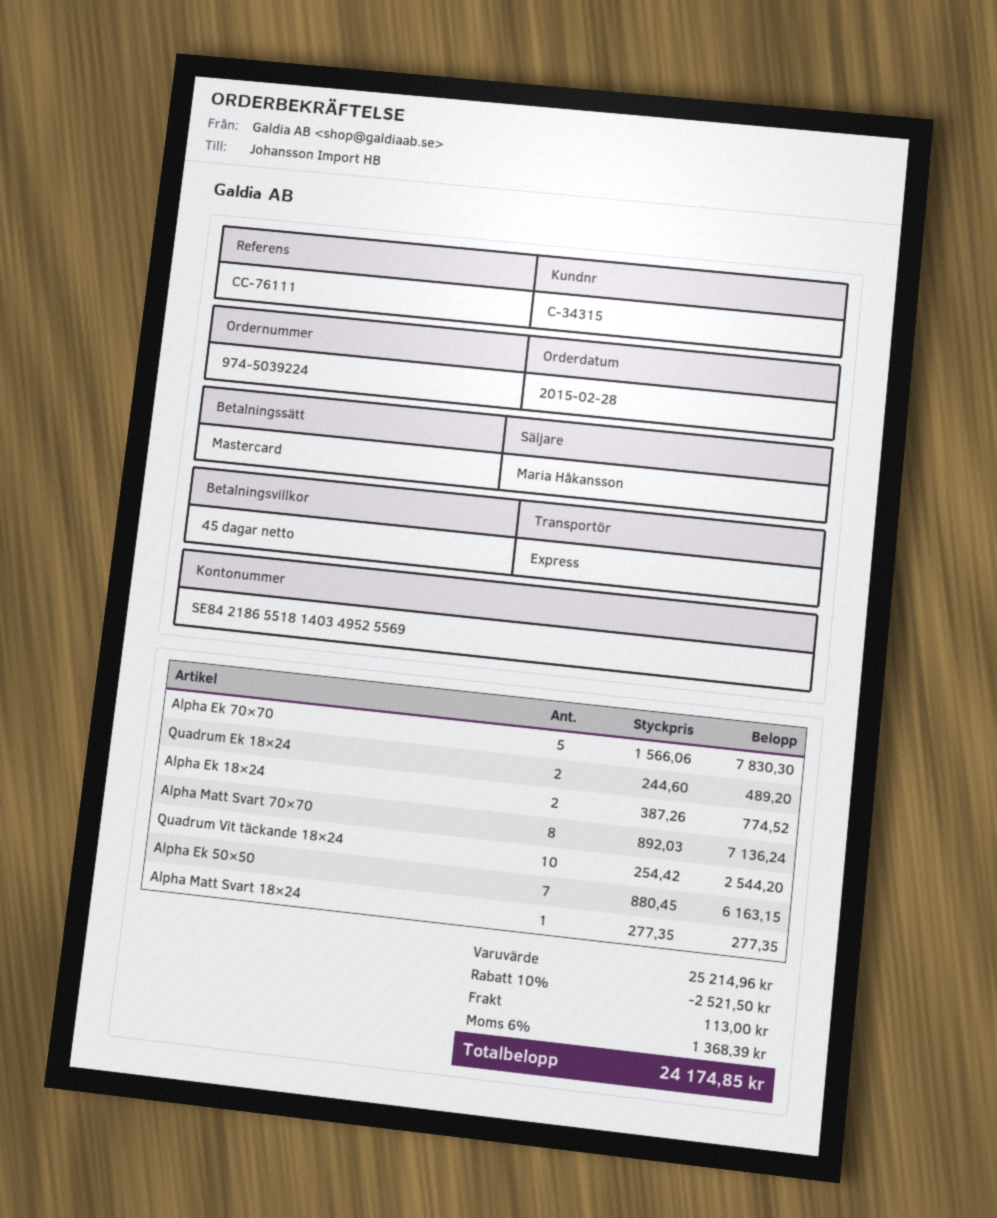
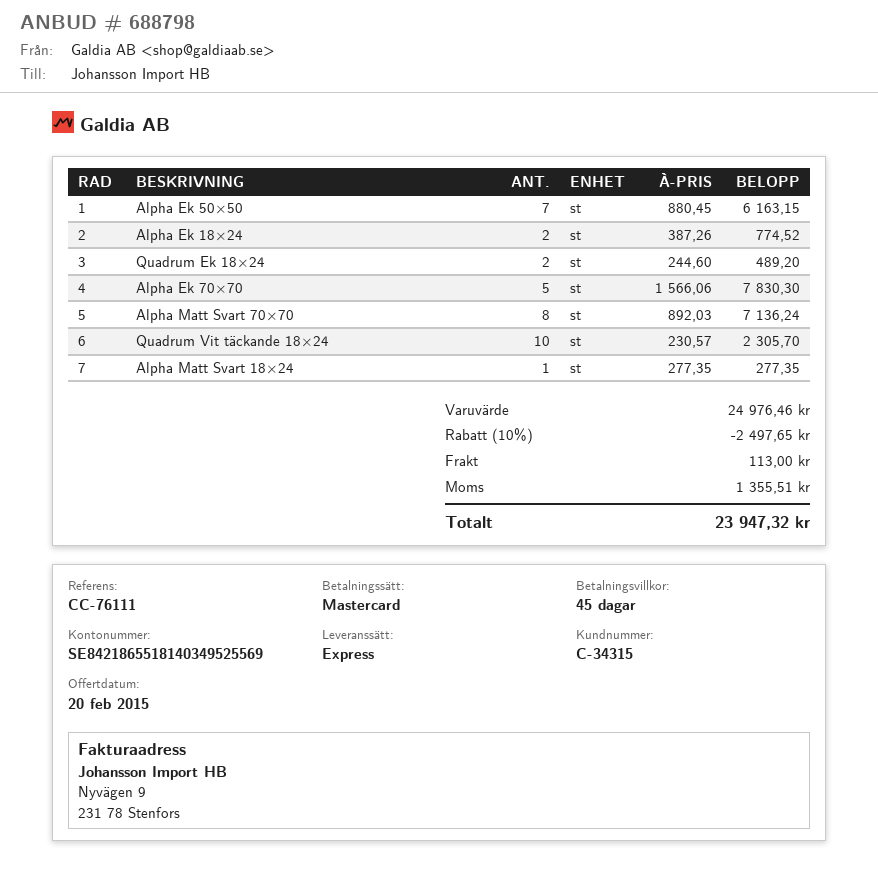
Quadrum Vit täckande 18×24: 10 x 254.42 = 2544.20 -> 10 x 230.57 = 2305.70
subtotal: 25214.96 -> 24976.46
discount: 10% = 2521.50 -> 10% = 2497.65
tax: 1368.39 -> 1355.51
total: 24174.85 -> 23947.32

